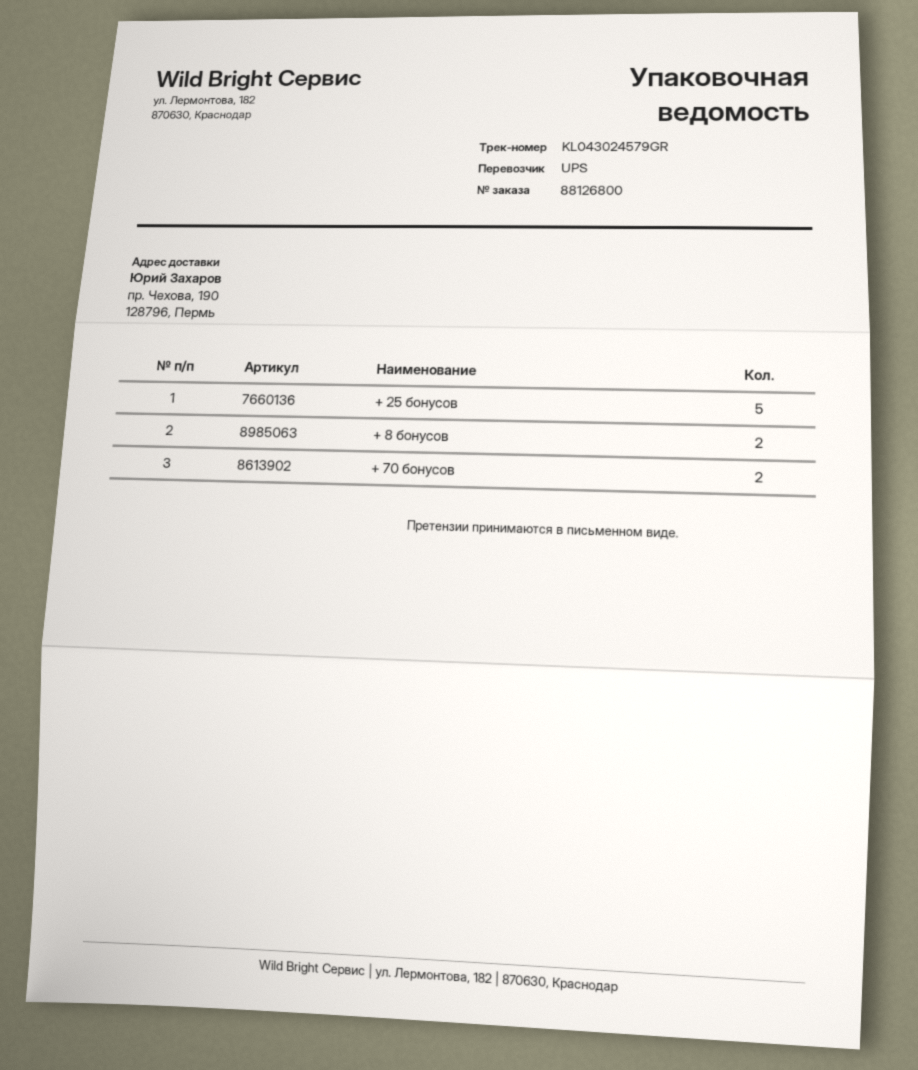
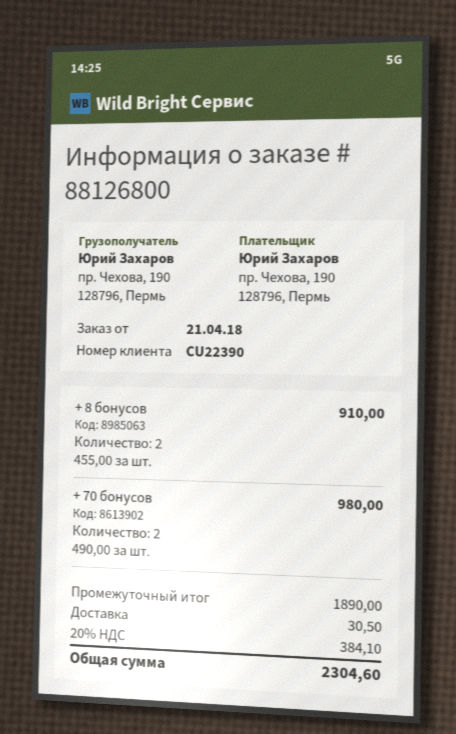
+ 25 бонусов: 5 -> none

